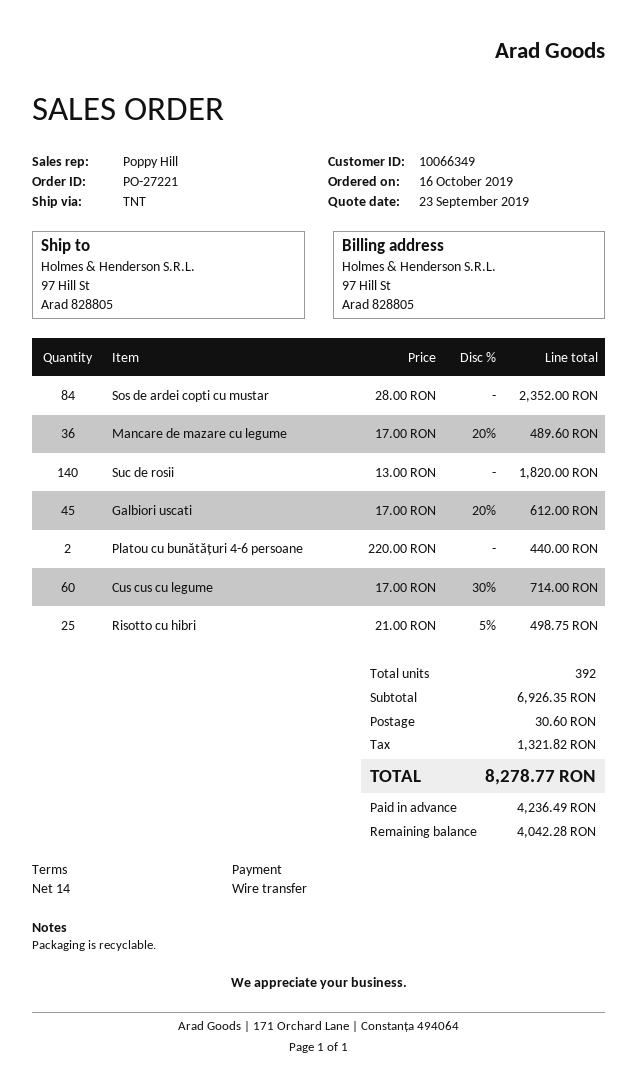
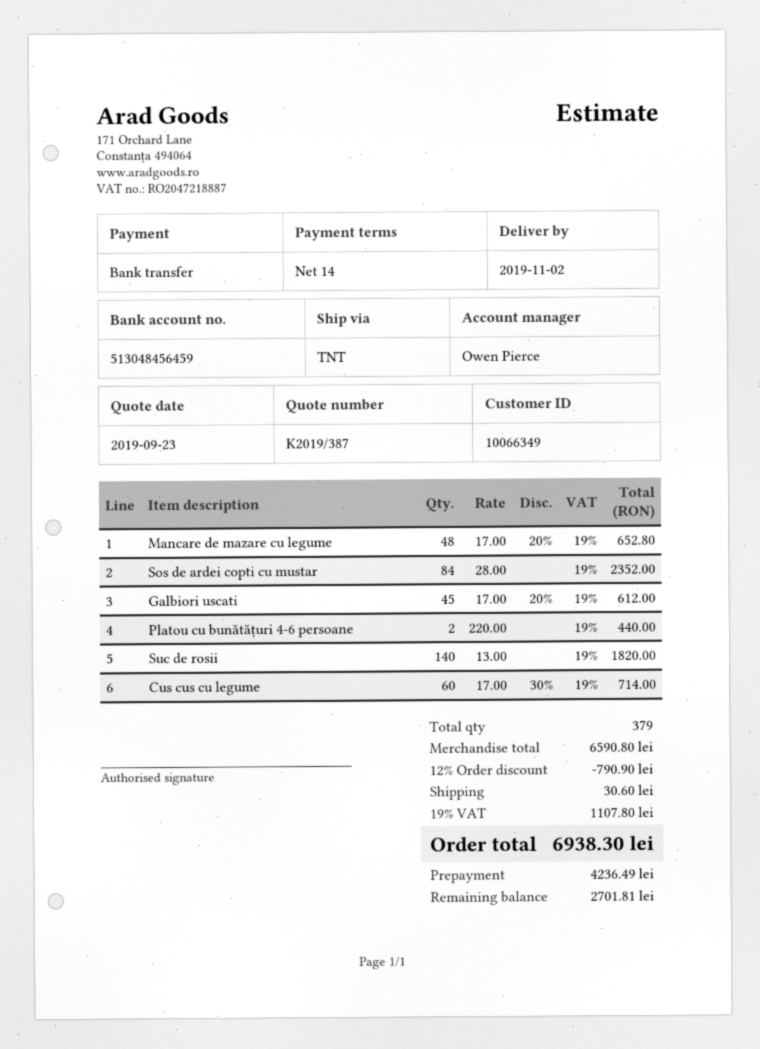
sales rep: Poppy Hill -> Owen Pierce
Mancare de mazare cu legume: 36 x 17.00 - 20% = 489.60 -> 48 x 17.00 - 20% = 652.80
Risotto cu hibri: 25 x 21.00 - 5% = 498.75 -> none
total quantity: 392 -> 379
subtotal: 6926.35 -> 6590.80
discount: none -> 12% = 790.90
tax: 1321.82 -> 1107.80
total: 8278.77 -> 6938.30
balance: 4042.28 -> 2701.81

